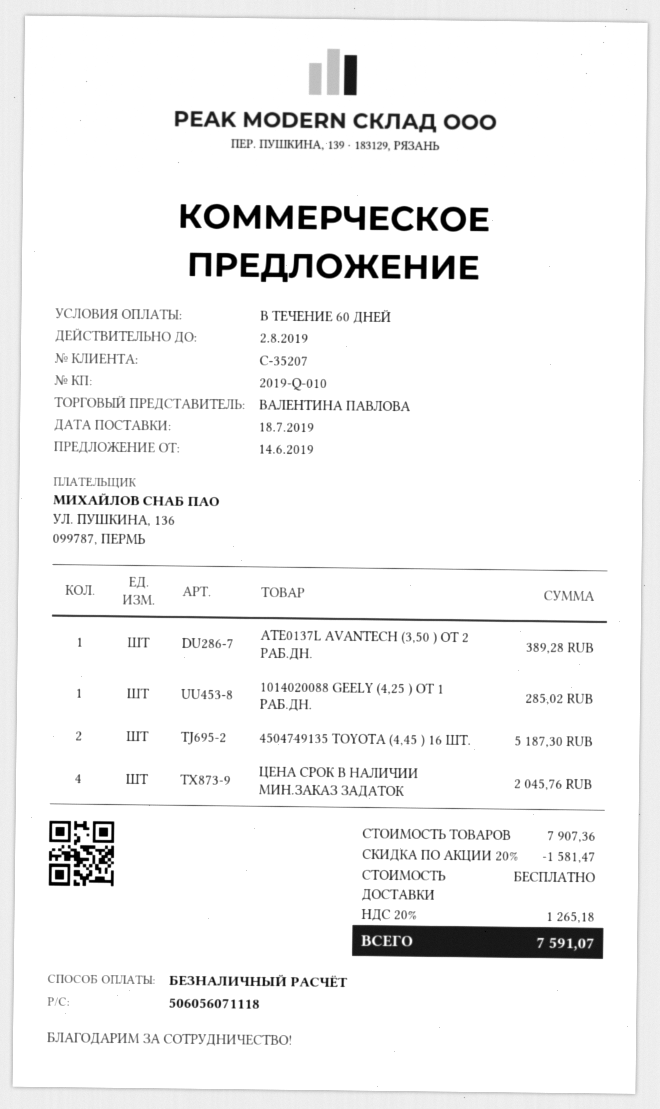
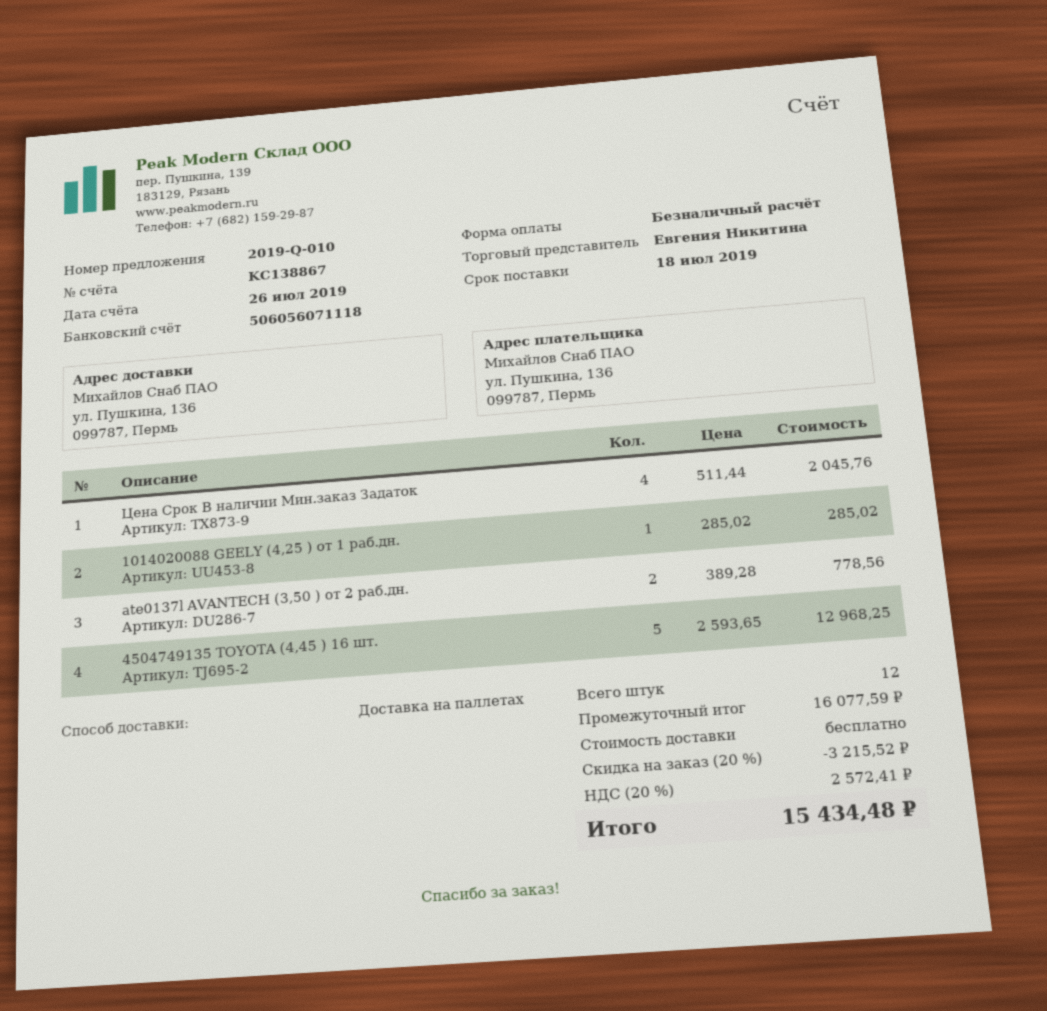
sales rep: ВАЛЕНТИНА ПАВЛОВА -> Евгения Никитина
ATE0137L AVANTECH (3,50 ) ОТ 2 РАБ.ДН.: 1 for 389.28 -> 2 for 778.56
4504749135 TOYOTA (4,45 ) 16 ШТ.: 2 for 5187.30 -> 5 for 12968.25
subtotal: 7907.36 -> 16077.59
discount: 20% = 1581.47 -> 20% = 3215.52
tax: 20% = 1265.18 -> 20% = 2572.41
total: 7591.07 -> 15434.48

